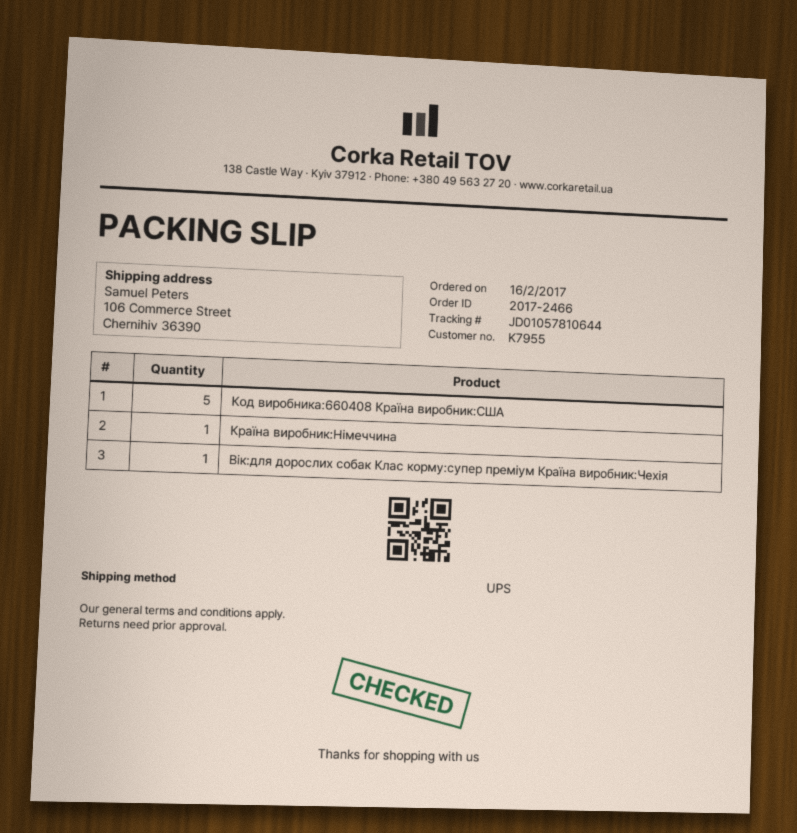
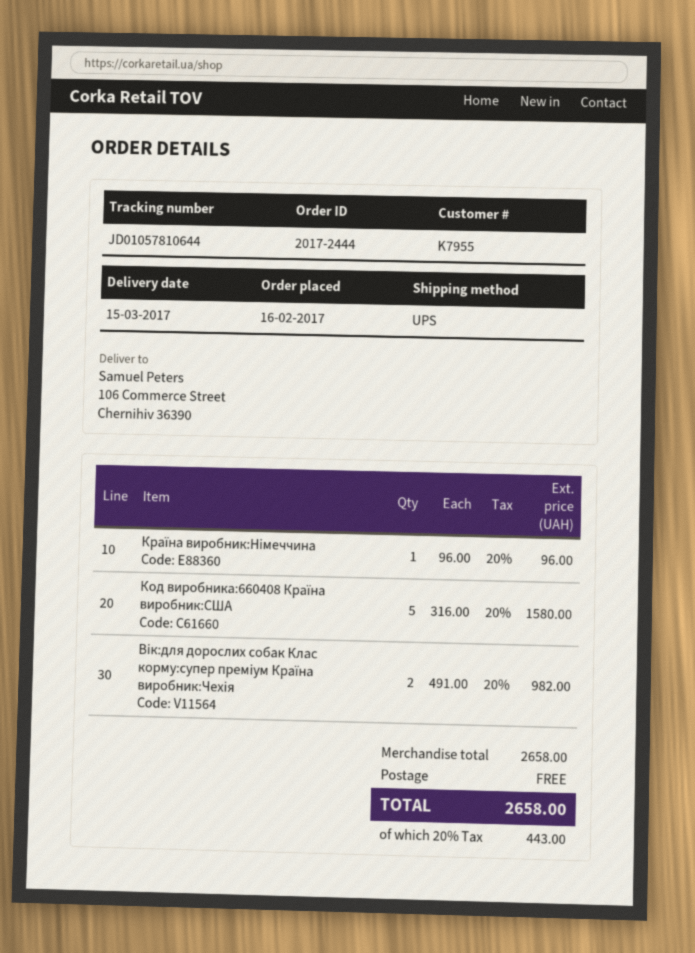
order number: 2017-2466 -> 2017-2444
Вік:для дорослих собак Клас корму:супер преміум Країна виробник:Чехія: 1 -> 2

